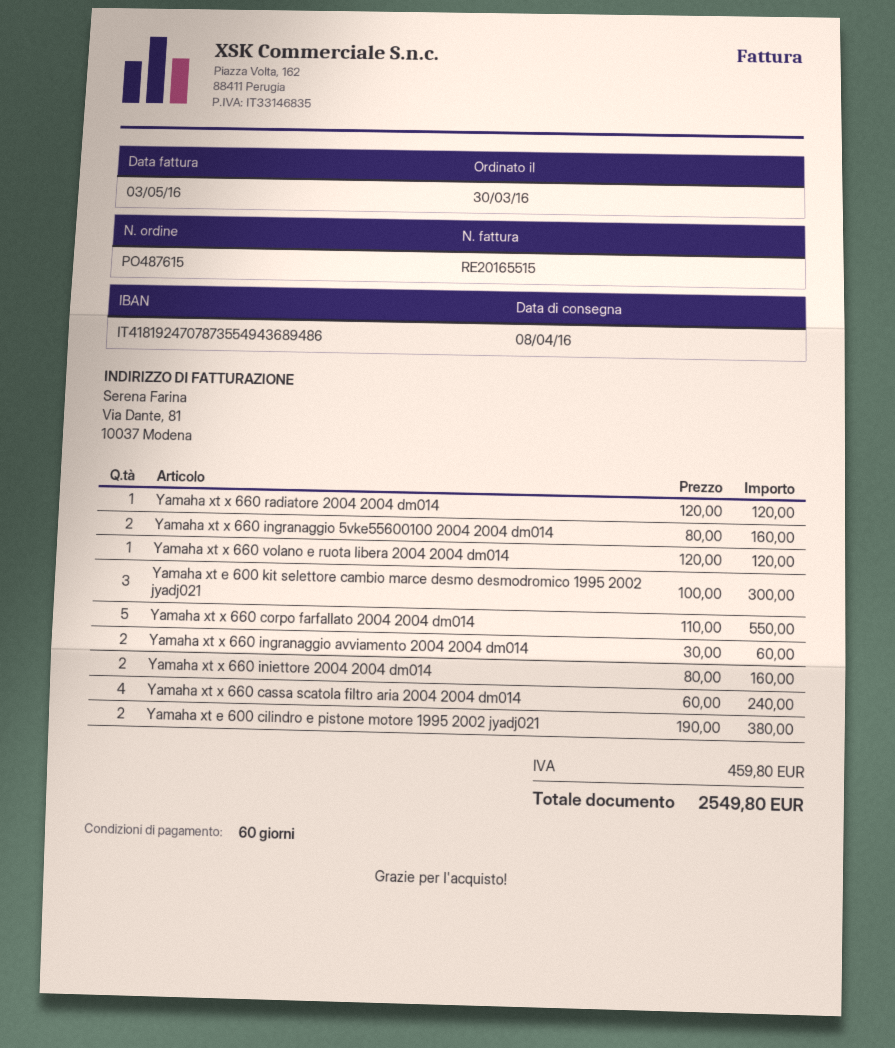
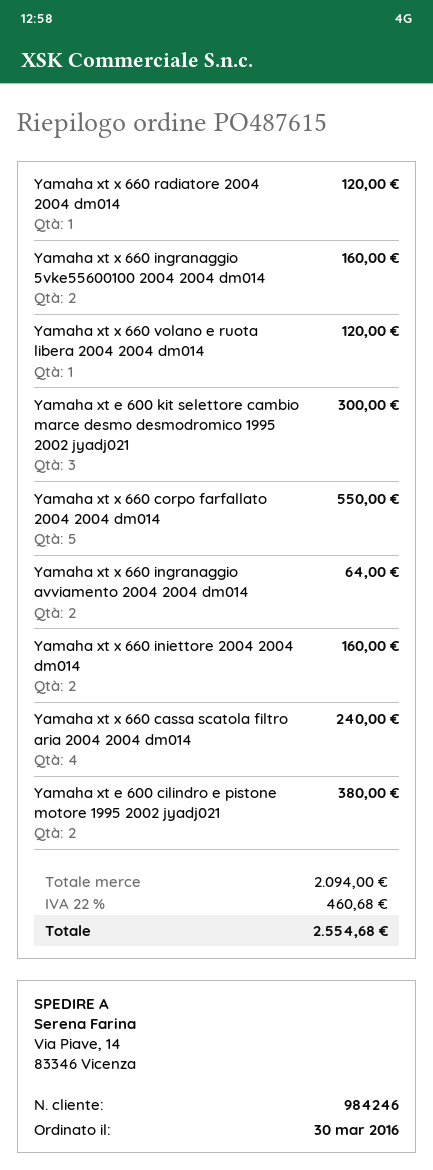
Yamaha xt x 660 ingranaggio avviamento 2004 2004 dm014: 2 for 60.00 -> 2 for 64.00
tax: 459.80 -> 460.68
total: 2549.80 -> 2554.68

